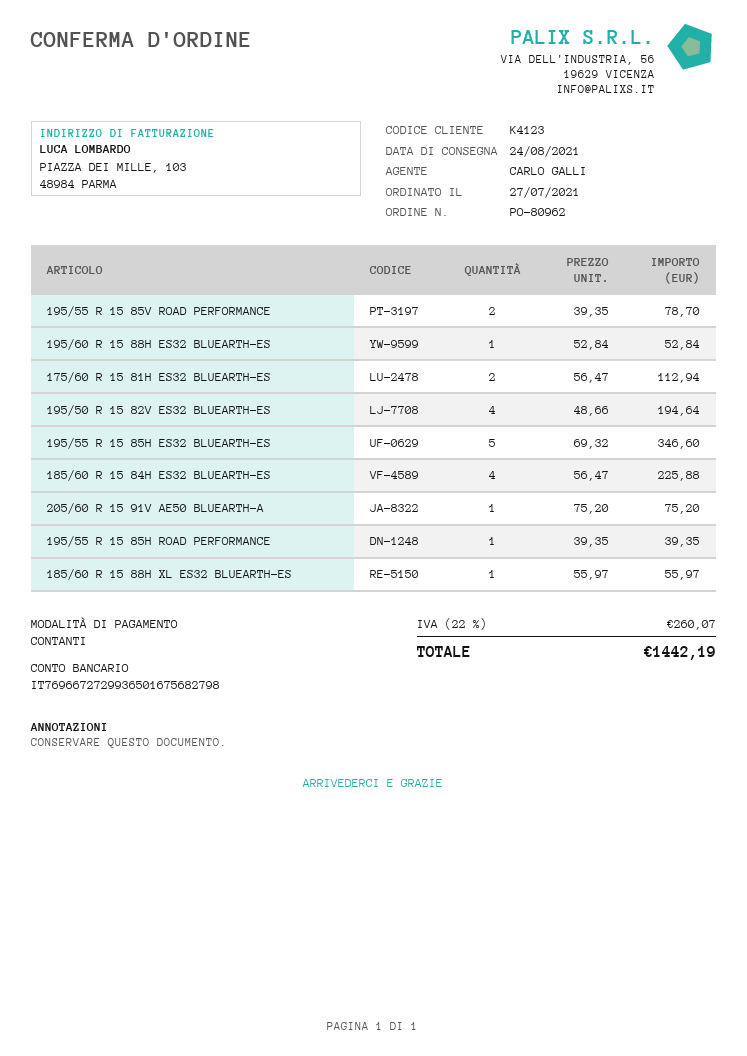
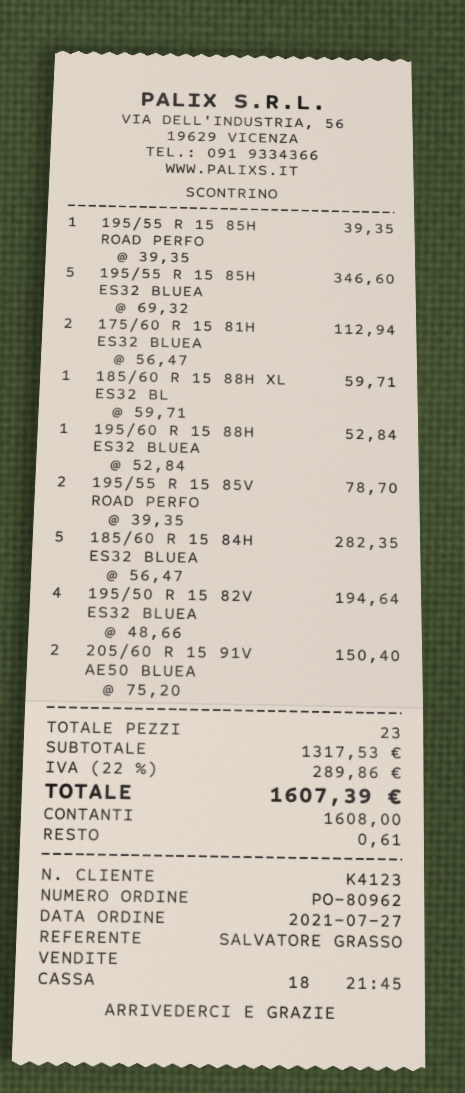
sales rep: CARLO GALLI -> SALVATORE GRASSO
185/60 R 15 84H ES32 BLUEARTH-ES: 4 x 56.47 = 225.88 -> 5 x 56.47 = 282.35
205/60 R 15 91V AE50 BLUEARTH-A: 1 x 75.20 = 75.20 -> 2 x 75.20 = 150.40
185/60 R 15 88H XL ES32 BLUEARTH-ES: 1 x 55.97 = 55.97 -> 1 x 59.71 = 59.71
tax: 22% = 260.07 -> 22% = 289.86
total: 1442.19 -> 1607.39

